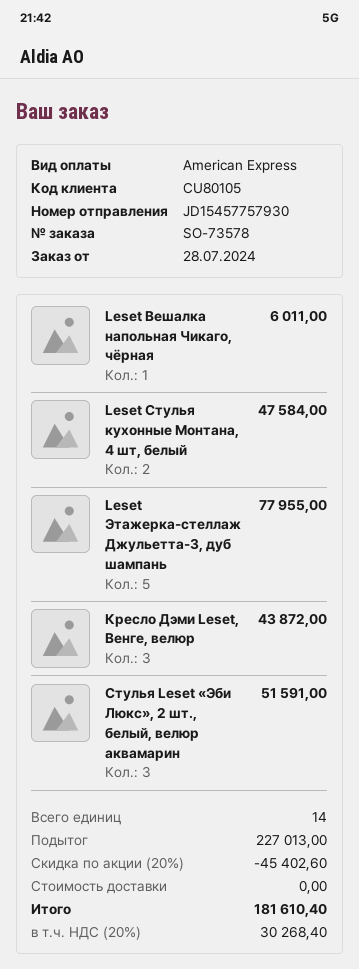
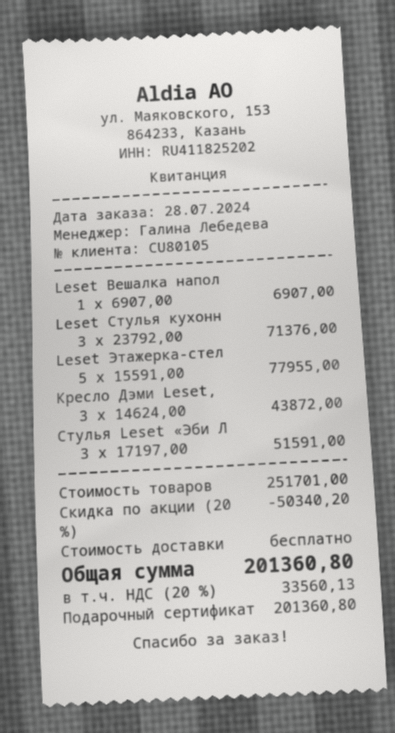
payment method: American Express -> gift card
Leset Вешалка напольная Чикаго, чёрная: 1 for 6011.00 -> 1 for 6907.00
Leset Стулья кухонные Монтана, 4 шт, белый: 2 for 47584.00 -> 3 for 71376.00
subtotal: 227013.00 -> 251701.00
discount: 20% = 45402.60 -> 20% = 50340.20
tax: 20% = 30268.40 -> 20% = 33560.13
total: 181610.40 -> 201360.80

